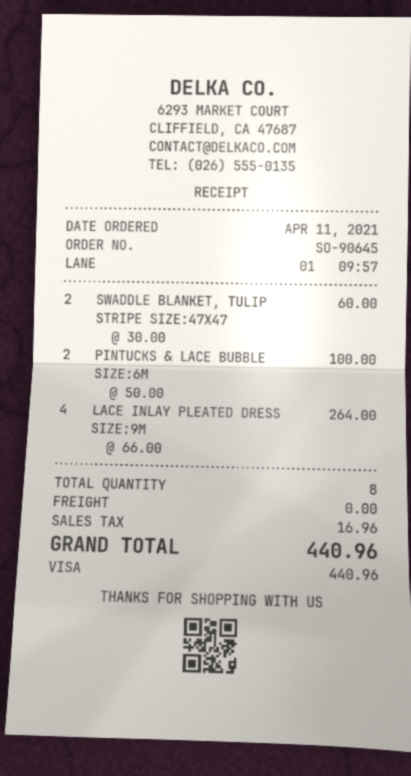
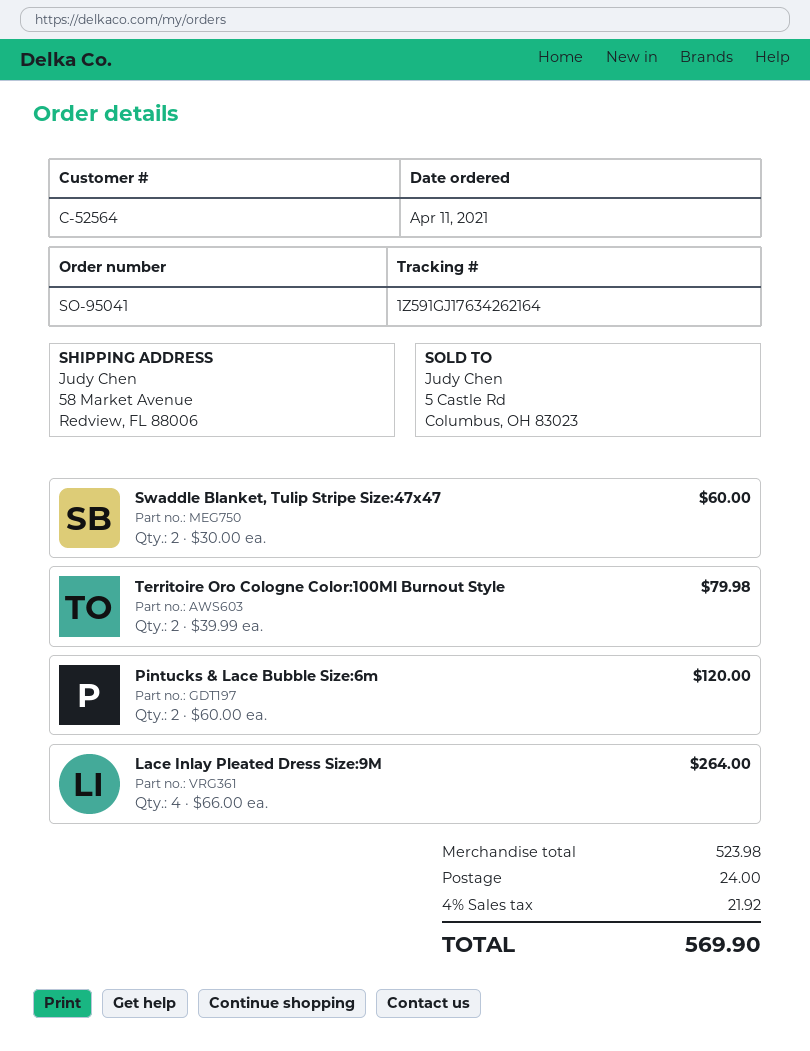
order number: SO-90645 -> SO-95041
PINTUCKS & LACE BUBBLE SIZE:6M: 2 x 50.00 = 100.00 -> 2 x 60.00 = 120.00
Territoire Oro Cologne Color:100Ml Burnout Style: none -> 2 x 39.99 = 79.98
shipping: 0.00 -> 24.00
tax: 16.96 -> 21.92
total: 440.96 -> 569.90

